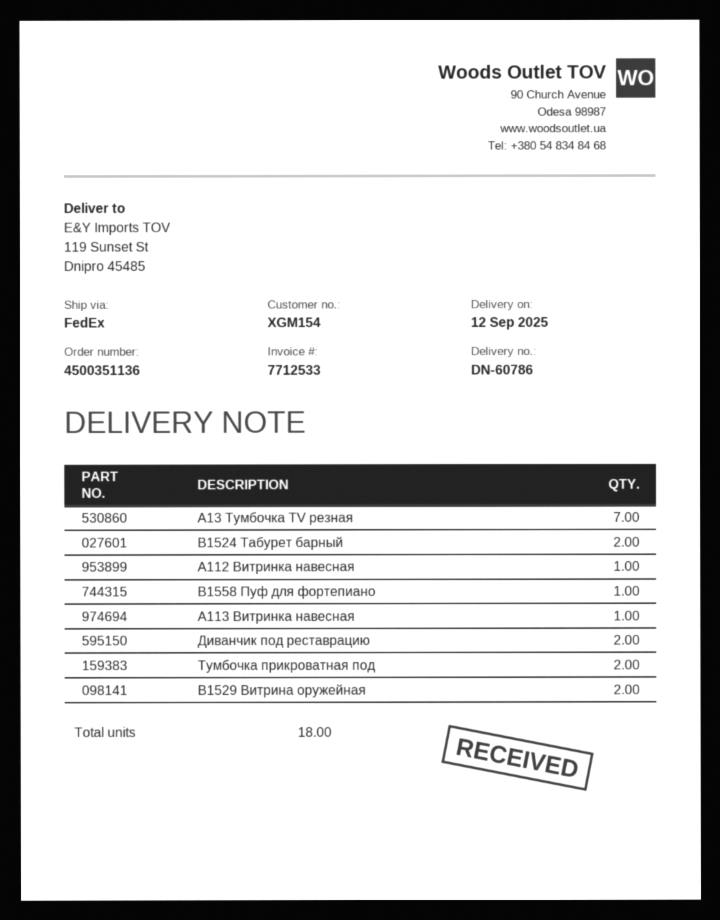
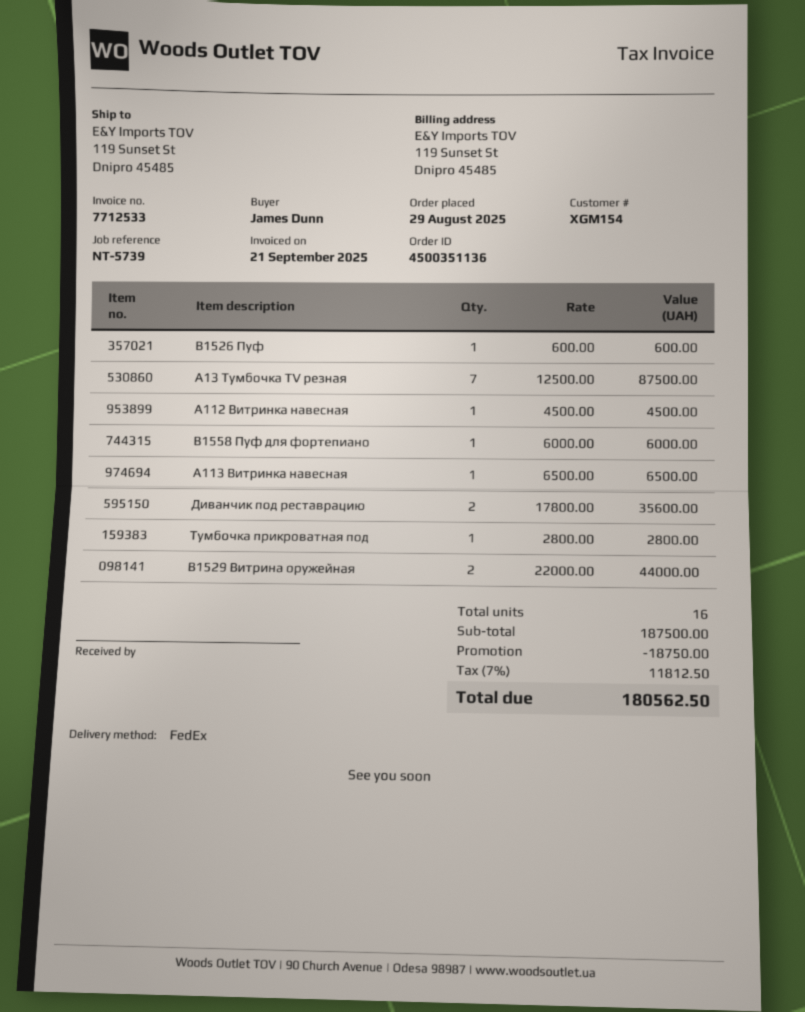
В1524 Табурет барный: 2 -> none
Тумбочка прикроватная под: 2 -> 1
В1526 Пуф: none -> 1
total quantity: 18 -> 16

